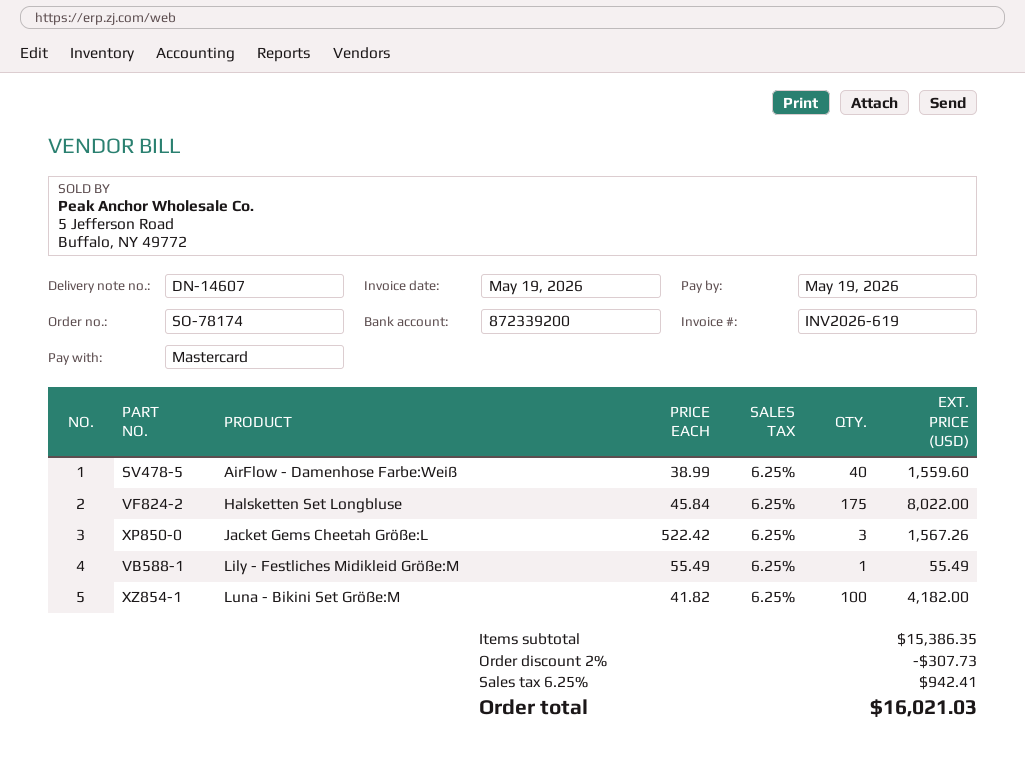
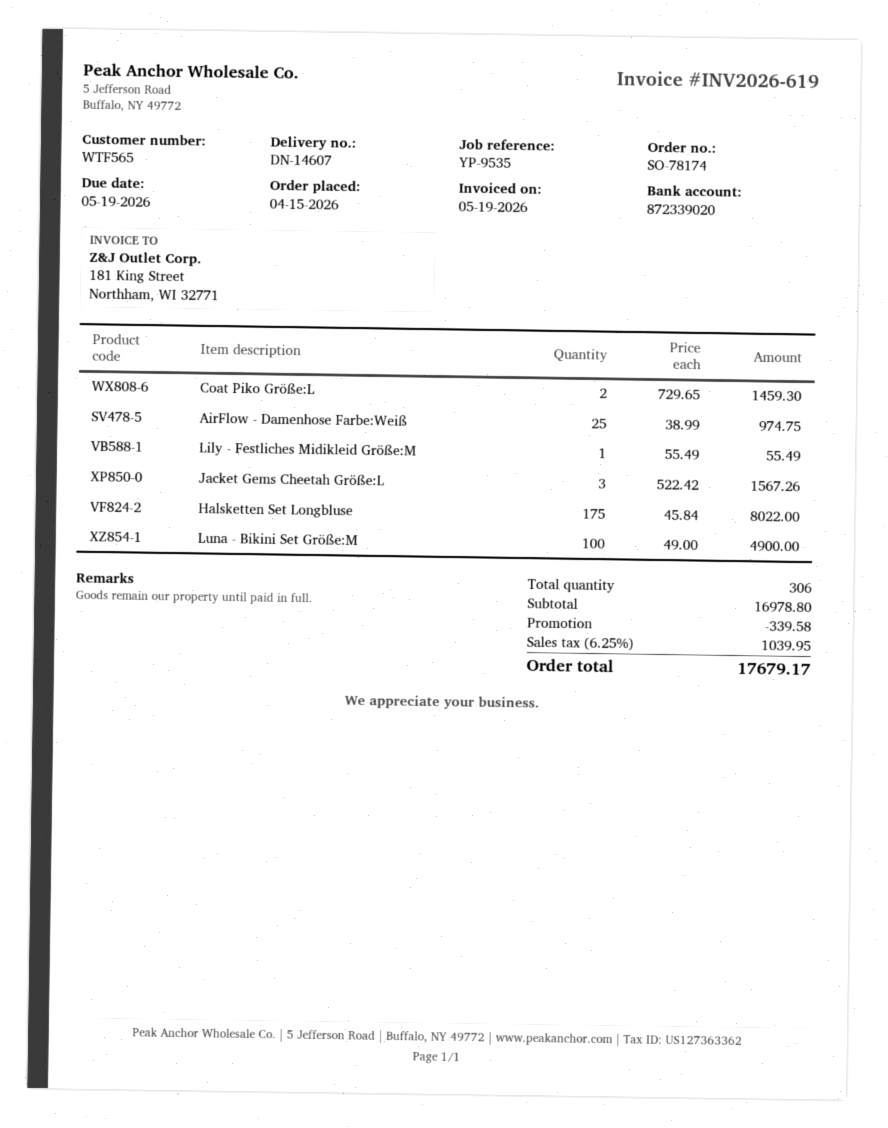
bank account: 872339200 -> 872339020
AirFlow - Damenhose Farbe:Weiß: 40 x 38.99 = 1559.60 -> 25 x 38.99 = 974.75
Luna - Bikini Set Größe:M: 100 x 41.82 = 4182.00 -> 100 x 49.00 = 4900.00
Coat Piko Größe:L: none -> 2 x 729.65 = 1459.30
subtotal: 15386.35 -> 16978.80
discount: 307.73 -> 339.58
tax: 6.25% = 942.41 -> 6.25% = 1039.95
total: 16021.03 -> 17679.17

